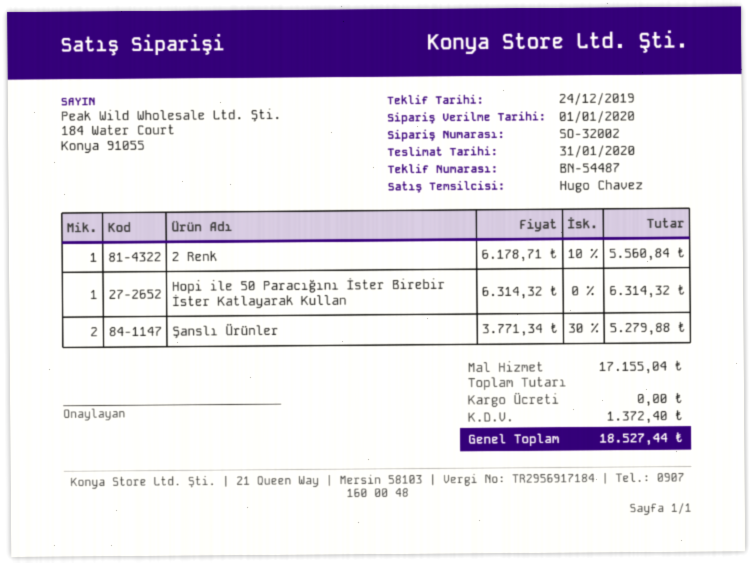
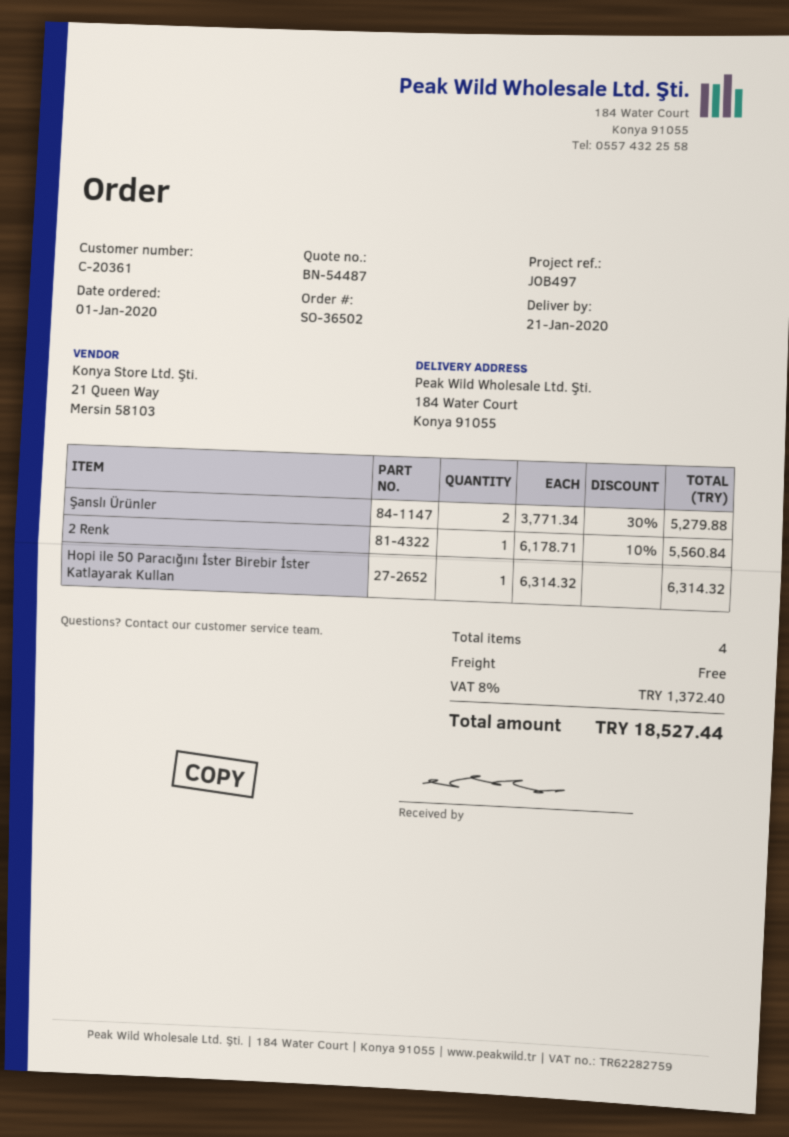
order number: SO-32002 -> SO-36502
delivery date: 2020-01-31 -> 2020-01-21

